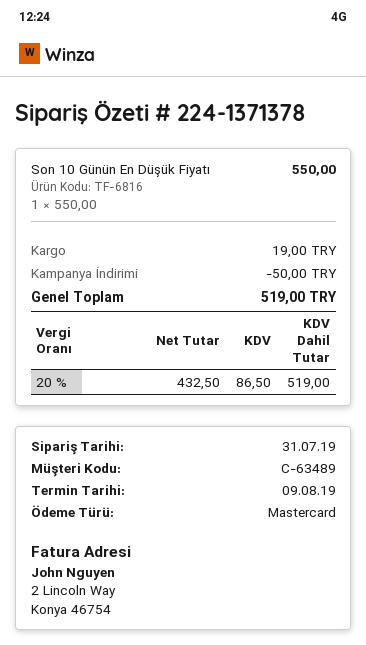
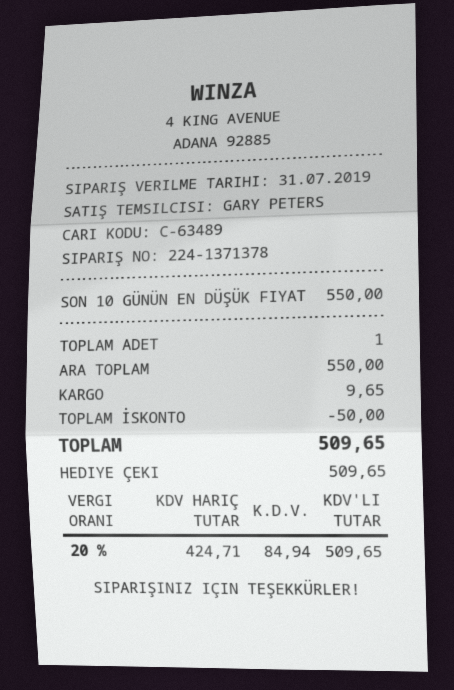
payment method: Mastercard -> gift card
shipping: 19.00 -> 9.65
net: 432.50 -> 424.71
tax: 20% = 86.50 -> 20% = 84.94
total: 519.00 -> 509.65

